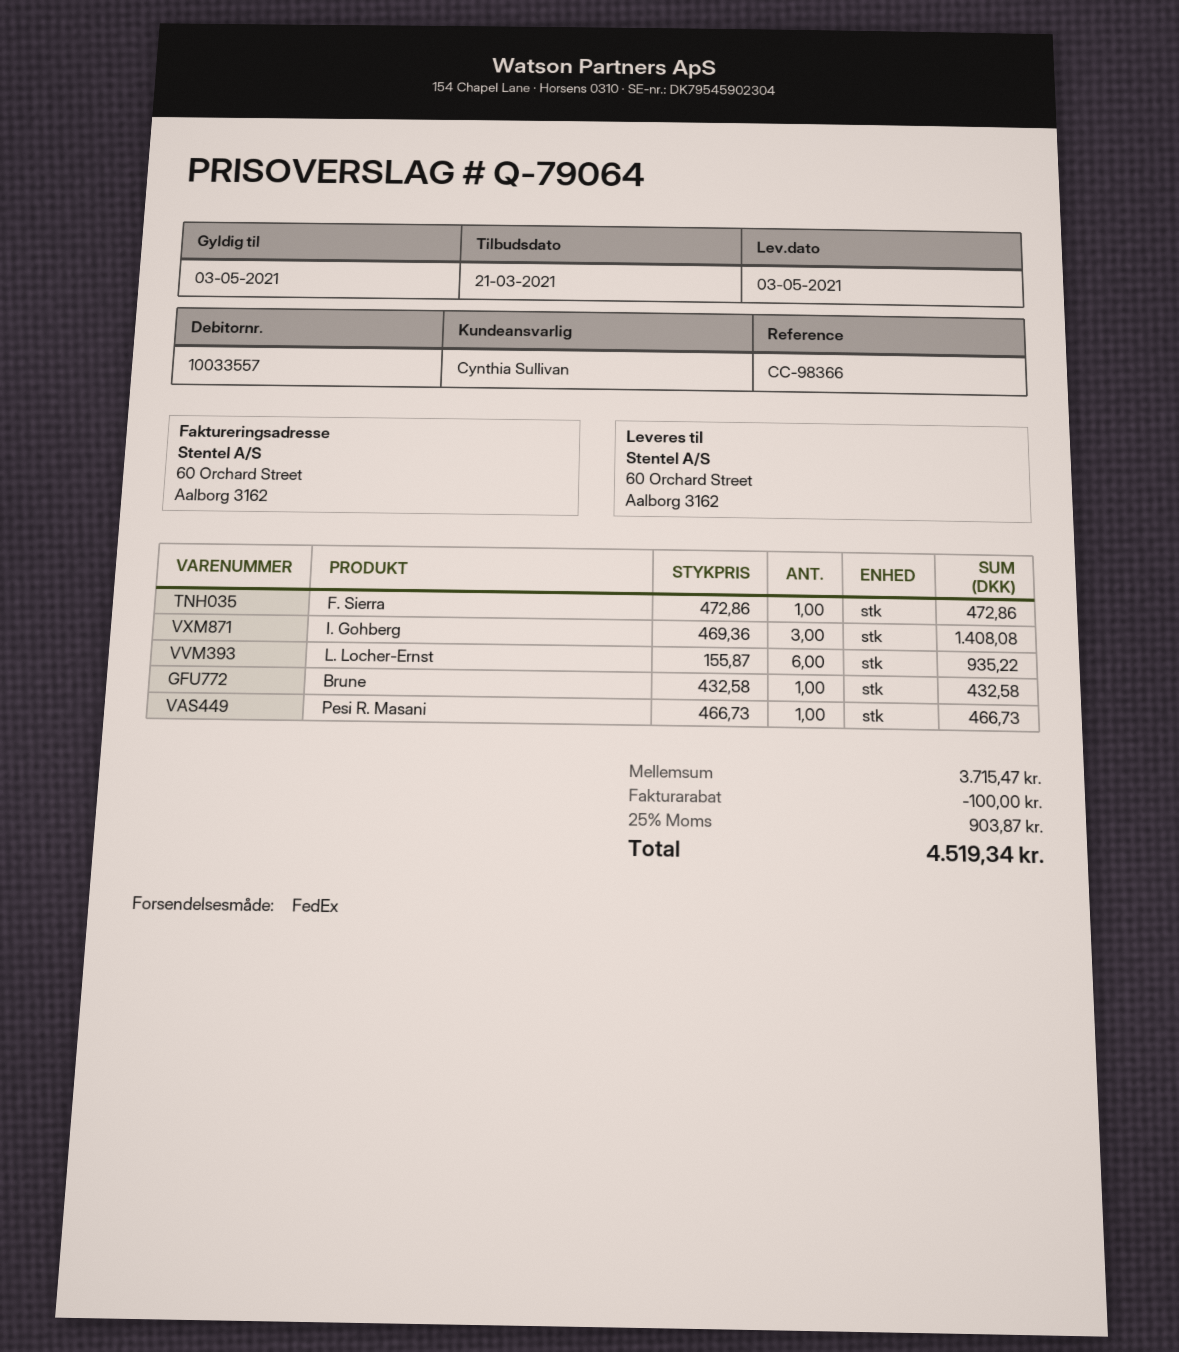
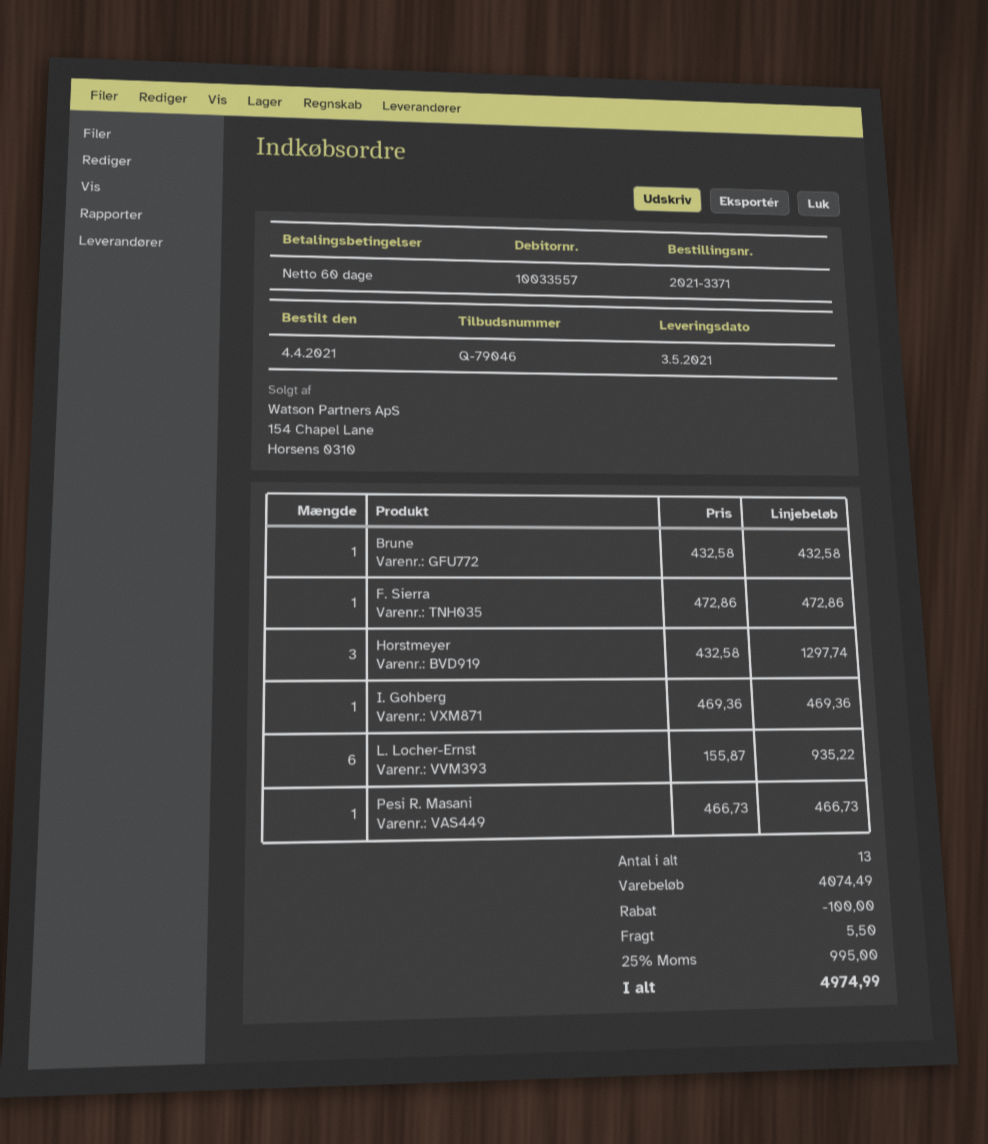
quote number: Q-79064 -> Q-79046
I. Gohberg: 3 x 469.36 = 1408.08 -> 1 x 469.36 = 469.36
Horstmeyer: none -> 3 x 432.58 = 1297.74
subtotal: 3715.47 -> 4074.49
shipping: none -> 5.50
tax: 25% = 903.87 -> 25% = 995.00
total: 4519.34 -> 4974.99

